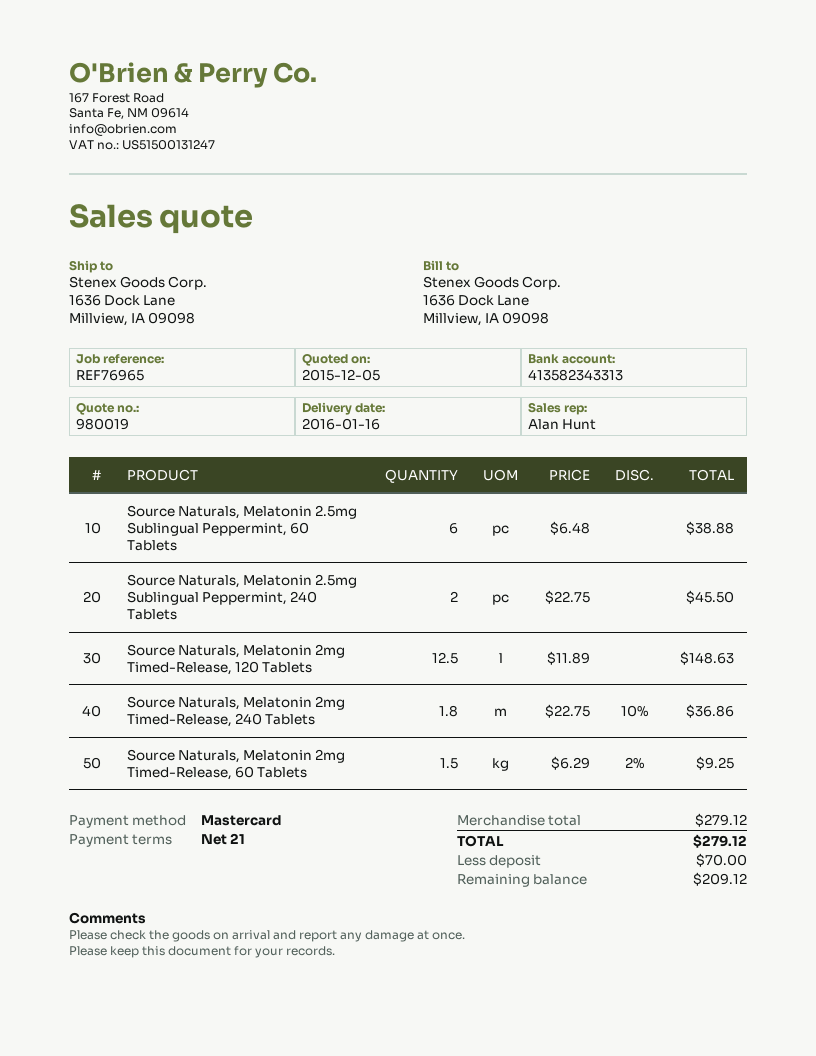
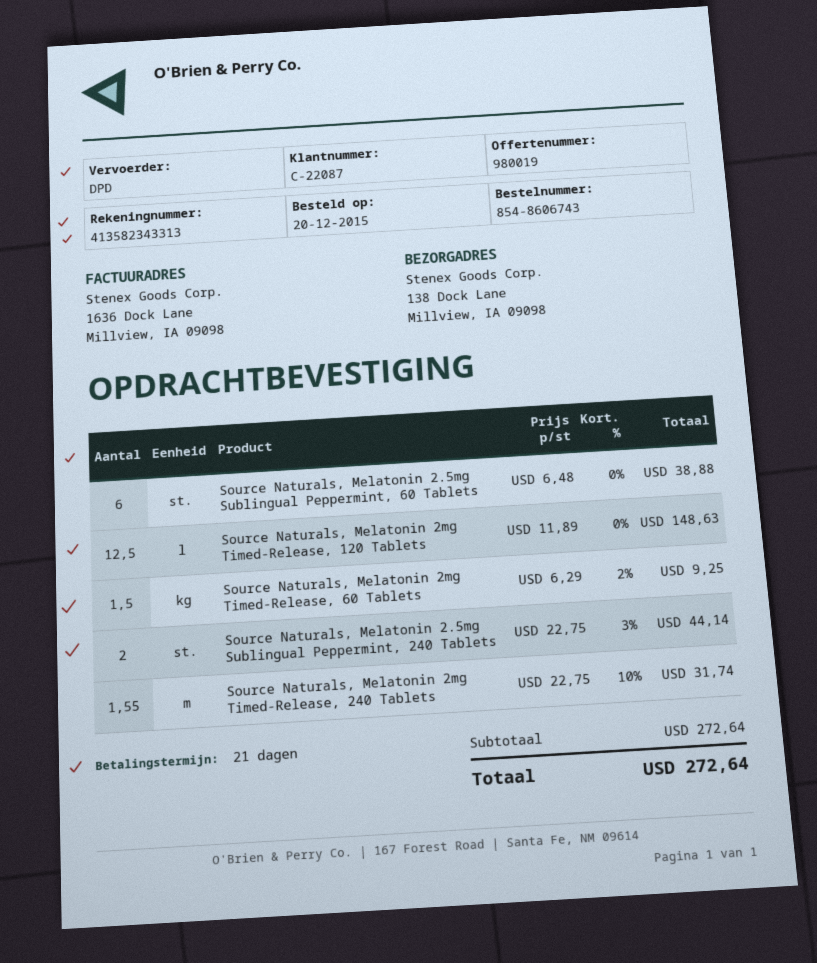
ship to: 1636 Dock Lane, Millview, IA 09098 -> 138 Dock Lane, Millview, IA 09098
Source Naturals, Melatonin 2.5mg Sublingual Peppermint, 240 Tablets: 2 x 22.75 = 45.50 -> 2 x 22.75 - 3% = 44.14
Source Naturals, Melatonin 2mg Timed-Release, 240 Tablets: 1.8 x 22.75 - 10% = 36.86 -> 1.55 x 22.75 - 10% = 31.74
subtotal: 279.12 -> 272.64
total: 279.12 -> 272.64

